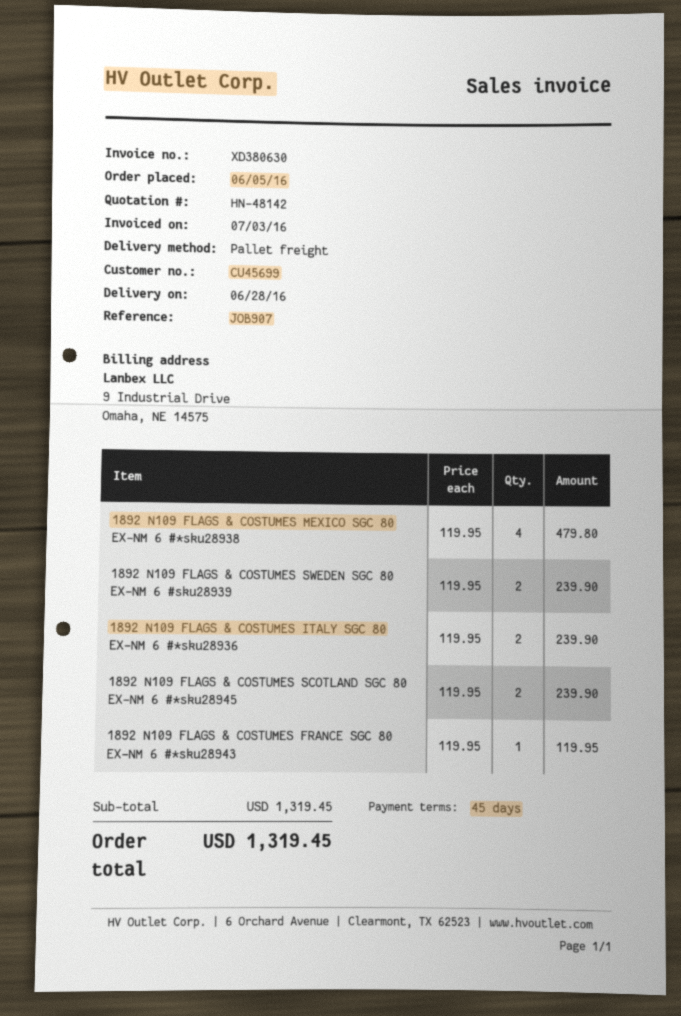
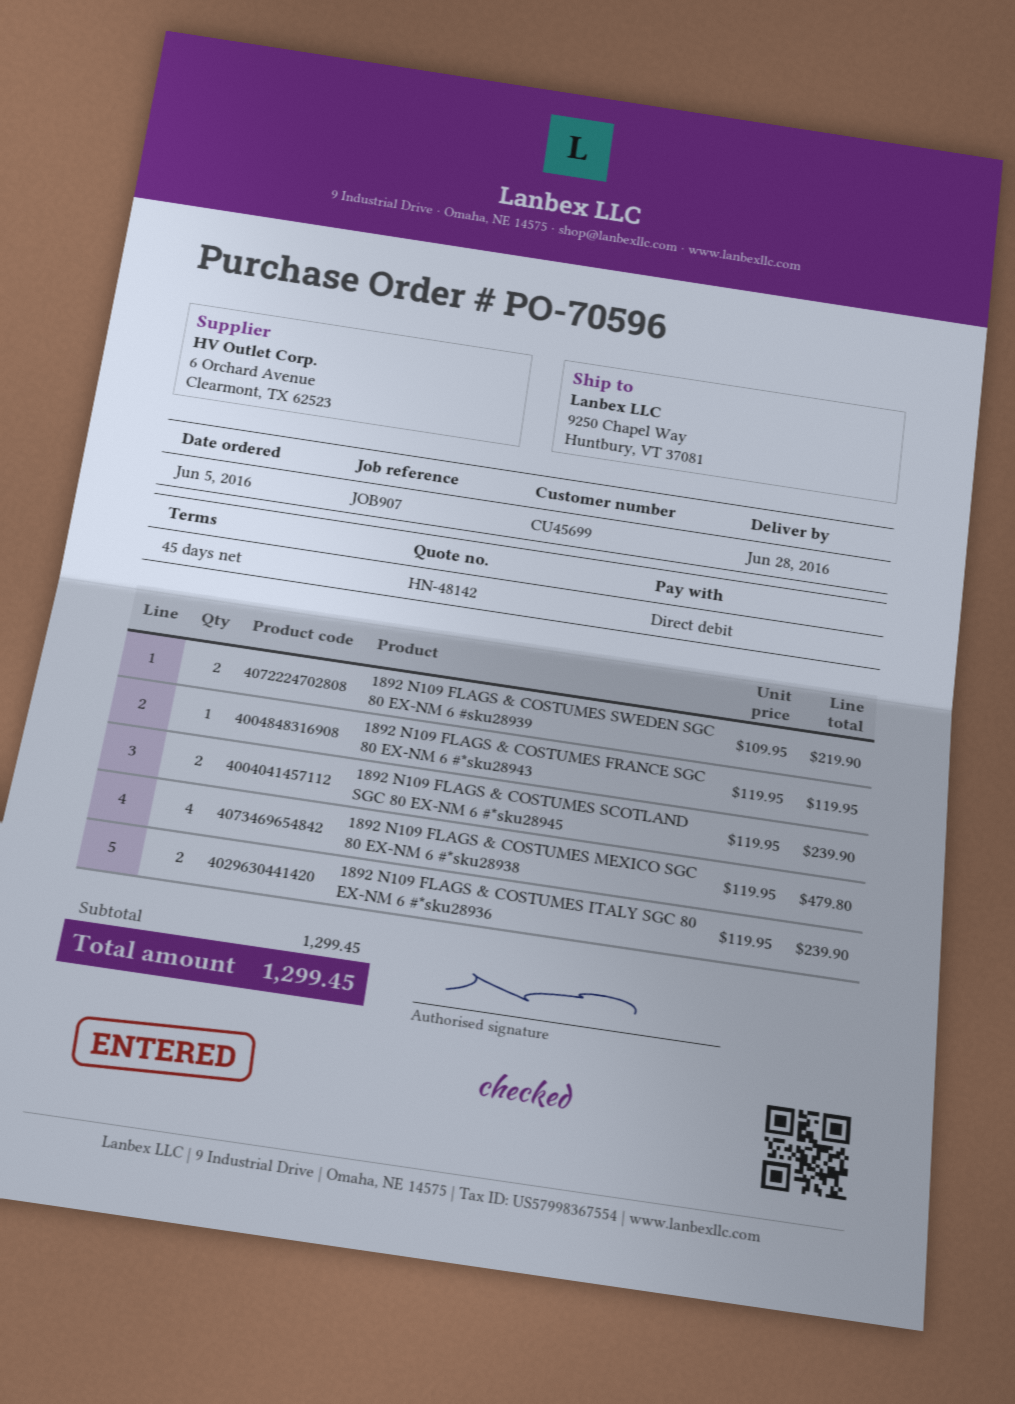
1892 N109 FLAGS & COSTUMES SWEDEN SGC 80 EX-NM 6 #sku28939: 2 x 119.95 = 239.90 -> 2 x 109.95 = 219.90
subtotal: 1319.45 -> 1299.45
total: 1319.45 -> 1299.45

